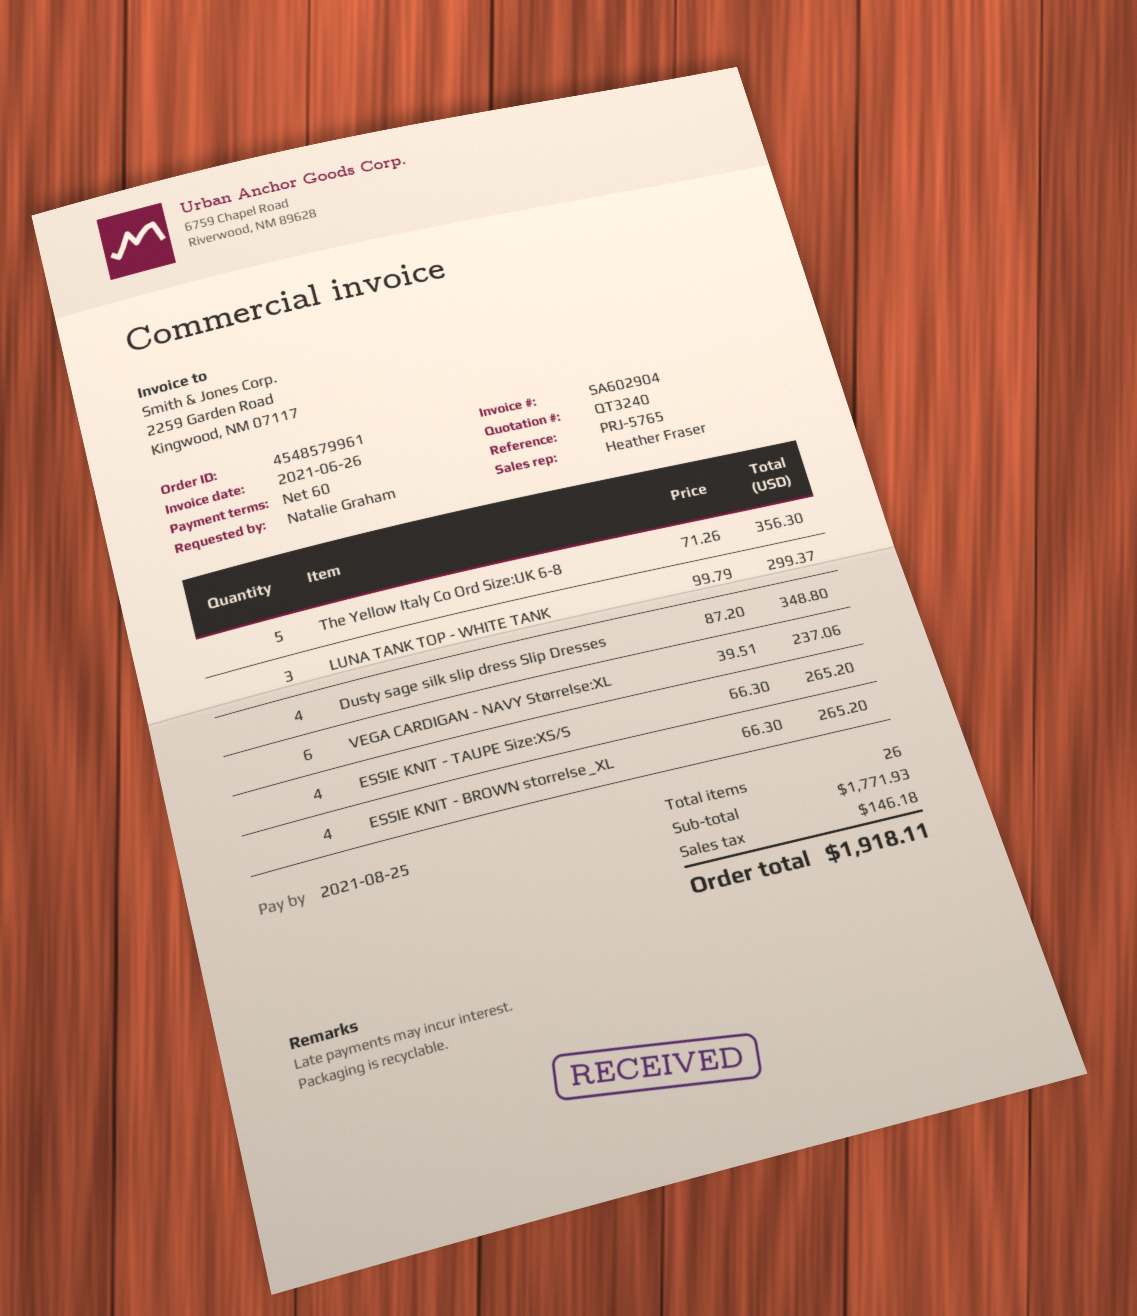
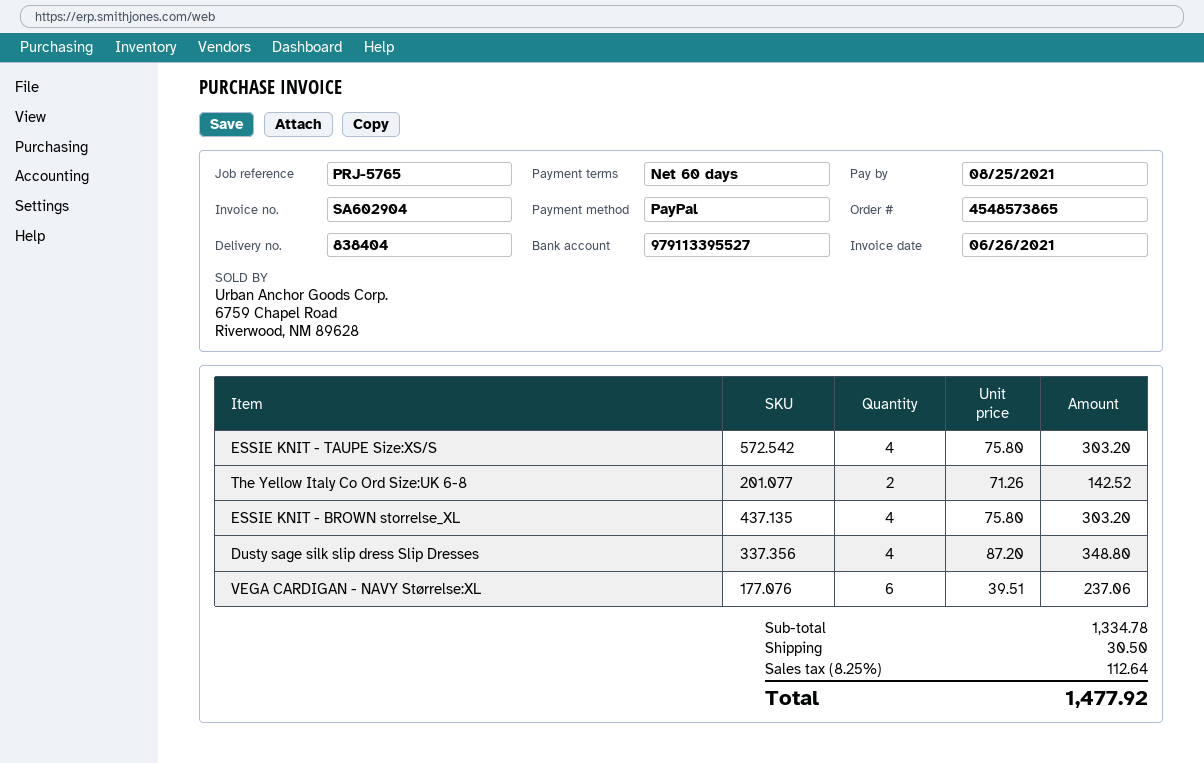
order number: 4548579961 -> 4548573865
The Yellow Italy Co Ord Size:UK 6-8: 5 x 71.26 = 356.30 -> 2 x 71.26 = 142.52
LUNA TANK TOP - WHITE TANK: 3 x 99.79 = 299.37 -> none
ESSIE KNIT - TAUPE Size:XS/S: 4 x 66.30 = 265.20 -> 4 x 75.80 = 303.20
ESSIE KNIT - BROWN storrelse_XL: 4 x 66.30 = 265.20 -> 4 x 75.80 = 303.20
subtotal: 1771.93 -> 1334.78
shipping: none -> 30.50
tax: 146.18 -> 112.64
total: 1918.11 -> 1477.92

